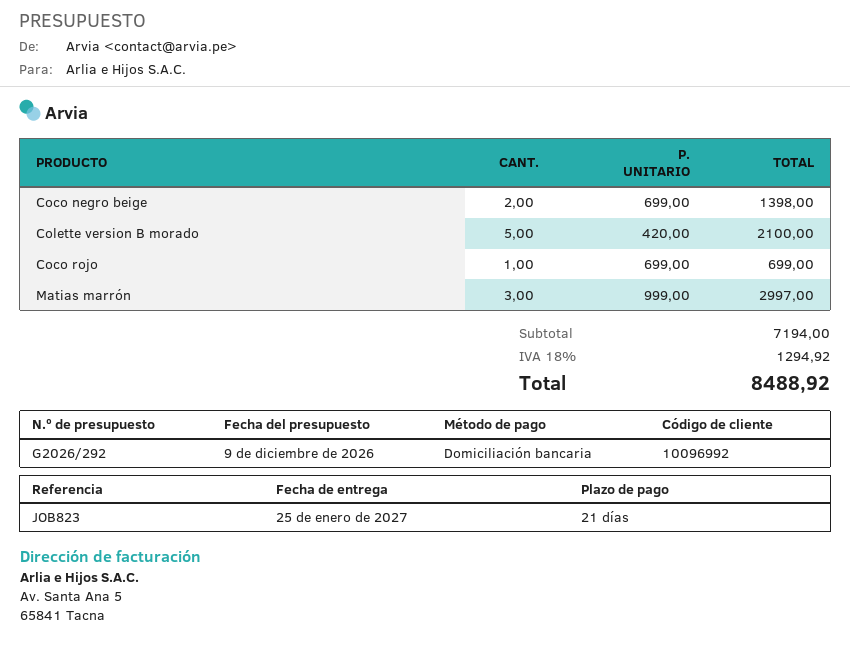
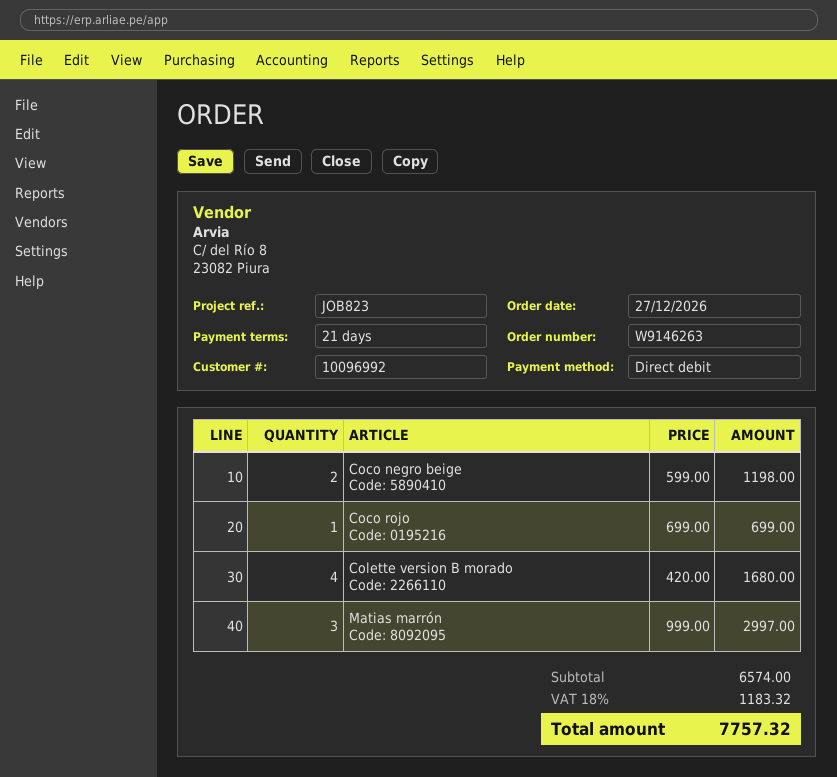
Coco negro beige: 2 x 699.00 = 1398.00 -> 2 x 599.00 = 1198.00
Colette version B morado: 5 x 420.00 = 2100.00 -> 4 x 420.00 = 1680.00
subtotal: 7194.00 -> 6574.00
tax: 18% = 1294.92 -> 18% = 1183.32
total: 8488.92 -> 7757.32

